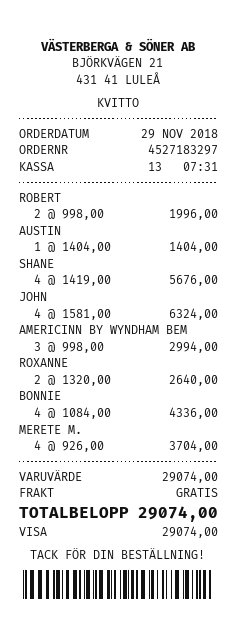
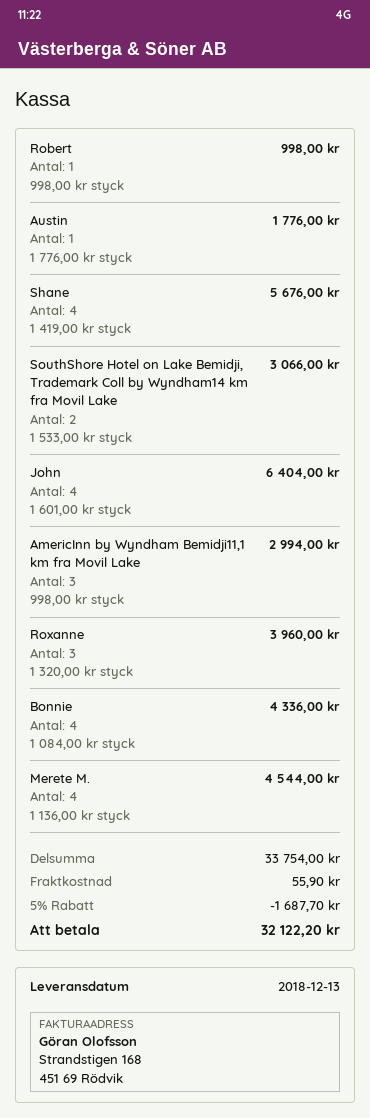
ROBERT: 2 x 998.00 = 1996.00 -> 1 x 998.00 = 998.00
AUSTIN: 1 x 1404.00 = 1404.00 -> 1 x 1776.00 = 1776.00
JOHN: 4 x 1581.00 = 6324.00 -> 4 x 1601.00 = 6404.00
ROXANNE: 2 x 1320.00 = 2640.00 -> 3 x 1320.00 = 3960.00
MERETE M.: 4 x 926.00 = 3704.00 -> 4 x 1136.00 = 4544.00
SouthShore Hotel on Lake Bemidji, Trademark Coll by Wyndham14 km fra Movil Lake: none -> 2 x 1533.00 = 3066.00
subtotal: 29074.00 -> 33754.00
discount: none -> 5% = 1687.70
shipping: 0.00 -> 55.90
total: 29074.00 -> 32122.20

